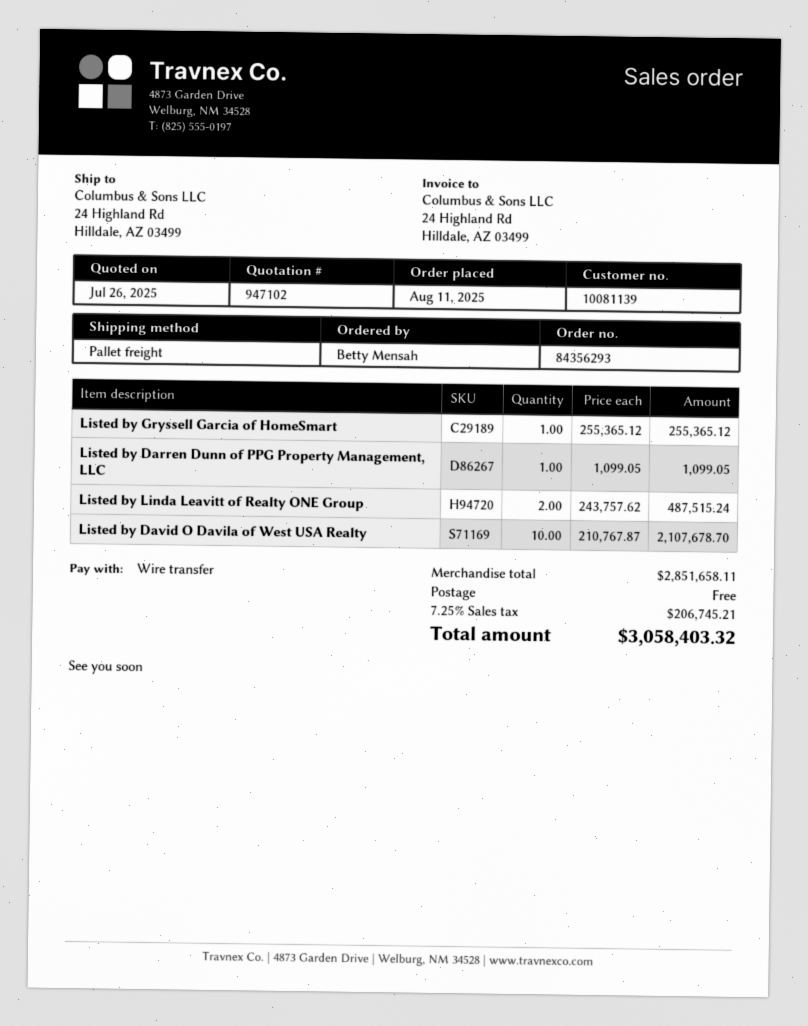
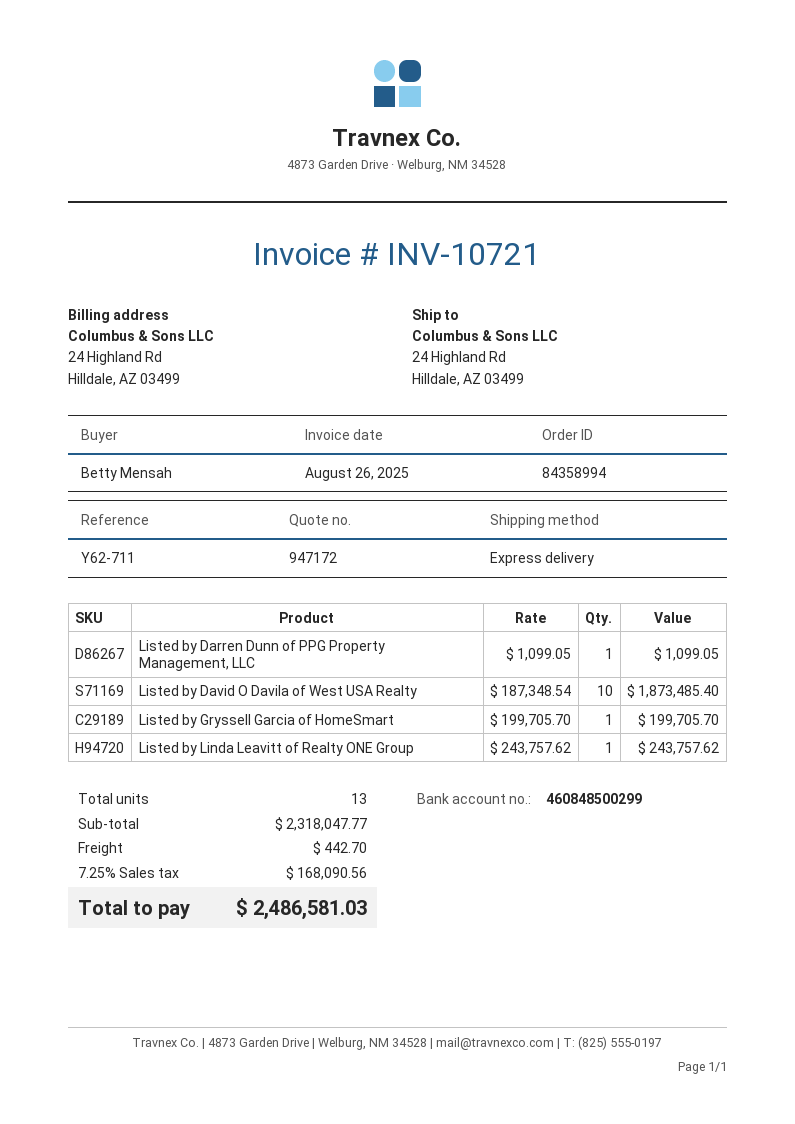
quote number: 947102 -> 947172
order number: 84356293 -> 84358994
shipping method: pallet freight -> express
Listed by Gryssell Garcia of HomeSmart: 1 x 255365.12 = 255365.12 -> 1 x 199705.70 = 199705.70
Listed by Linda Leavitt of Realty ONE Group: 2 x 243757.62 = 487515.24 -> 1 x 243757.62 = 243757.62
Listed by David O Davila of West USA Realty: 10 x 210767.87 = 2107678.70 -> 10 x 187348.54 = 1873485.40
subtotal: 2851658.11 -> 2318047.77
shipping: 0.00 -> 442.70
tax: 7.25% = 206745.21 -> 7.25% = 168090.56
total: 3058403.32 -> 2486581.03

